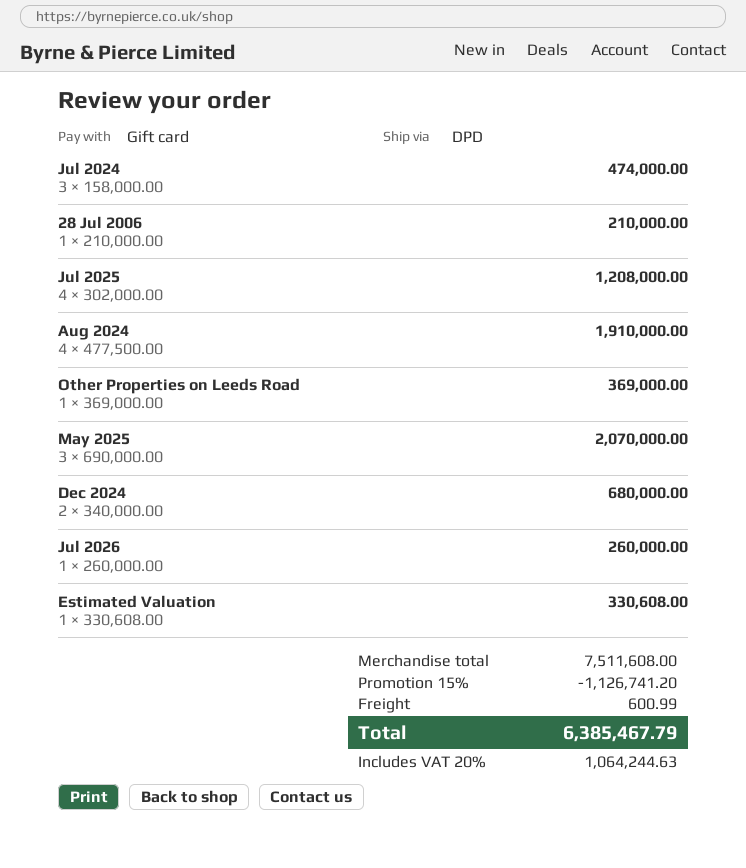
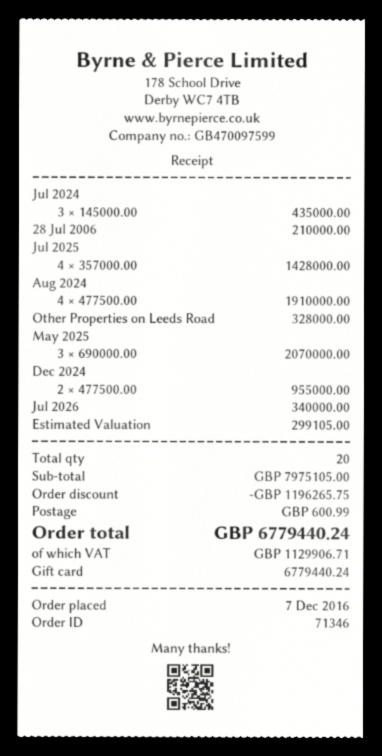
Jul 2024: 3 x 158000.00 = 474000.00 -> 3 x 145000.00 = 435000.00
Jul 2025: 4 x 302000.00 = 1208000.00 -> 4 x 357000.00 = 1428000.00
Other Properties on Leeds Road: 1 x 369000.00 = 369000.00 -> 1 x 328000.00 = 328000.00
Dec 2024: 2 x 340000.00 = 680000.00 -> 2 x 477500.00 = 955000.00
Jul 2026: 1 x 260000.00 = 260000.00 -> 1 x 340000.00 = 340000.00
Estimated Valuation: 1 x 330608.00 = 330608.00 -> 1 x 299105.00 = 299105.00
subtotal: 7511608.00 -> 7975105.00
discount: 1126741.20 -> 1196265.75
tax: 1064244.63 -> 1129906.71
total: 6385467.79 -> 6779440.24

